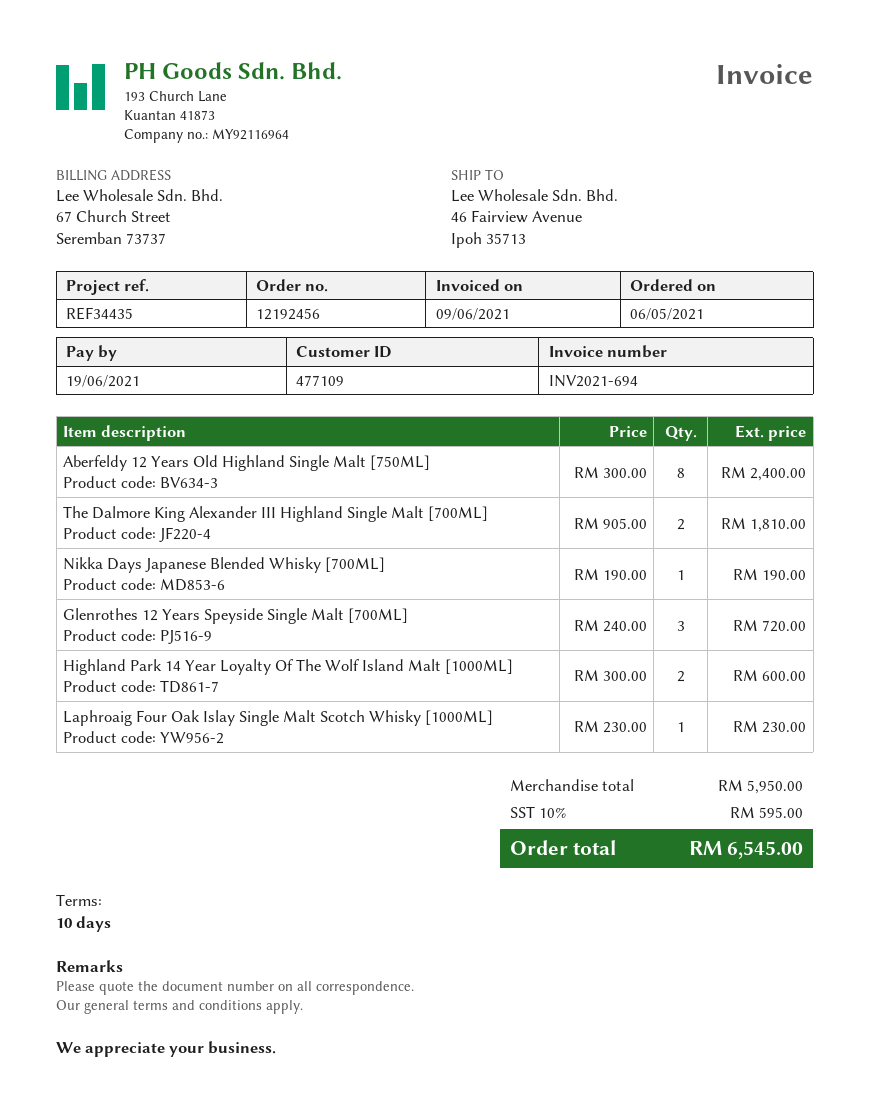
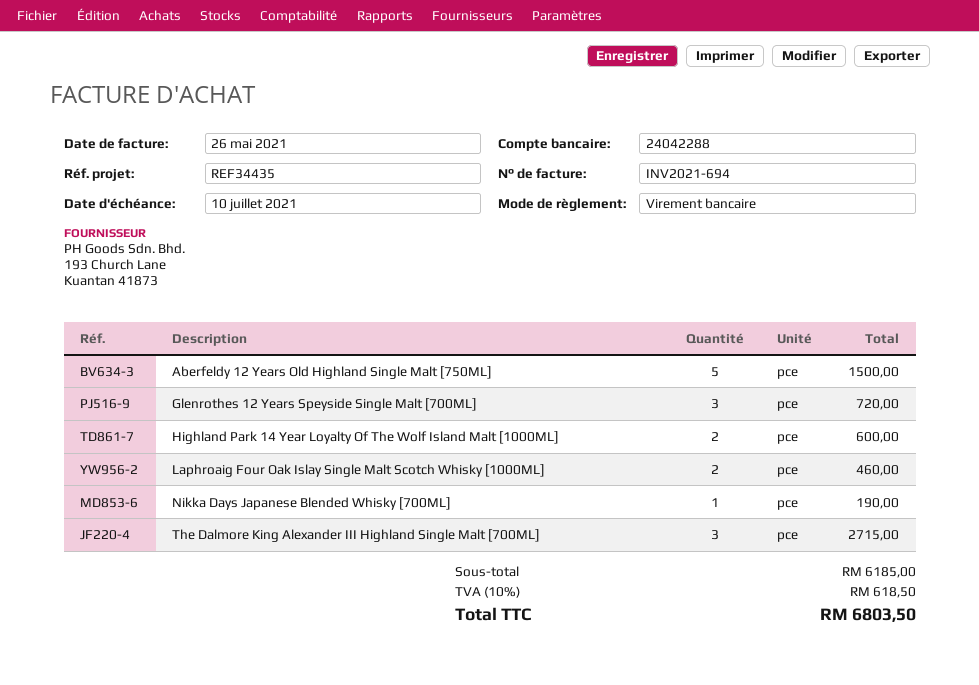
invoice date: 2021-06-09 -> 2021-05-26
due date: 2021-06-19 -> 2021-07-10
Aberfeldy 12 Years Old Highland Single Malt [750ML]: 8 for 2400.00 -> 5 for 1500.00
The Dalmore King Alexander III Highland Single Malt [700ML]: 2 for 1810.00 -> 3 for 2715.00
Laphroaig Four Oak Islay Single Malt Scotch Whisky [1000ML]: 1 for 230.00 -> 2 for 460.00
subtotal: 5950.00 -> 6185.00
tax: 10% = 595.00 -> 10% = 618.50
total: 6545.00 -> 6803.50

